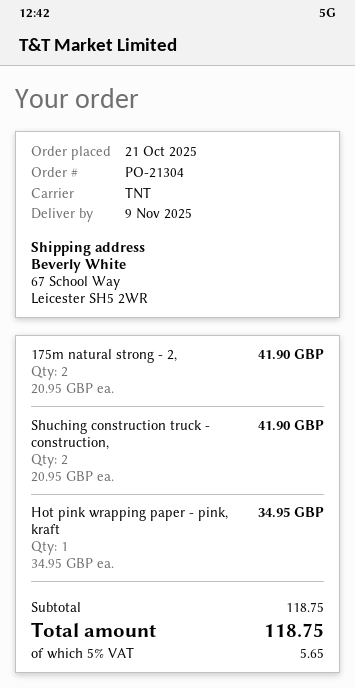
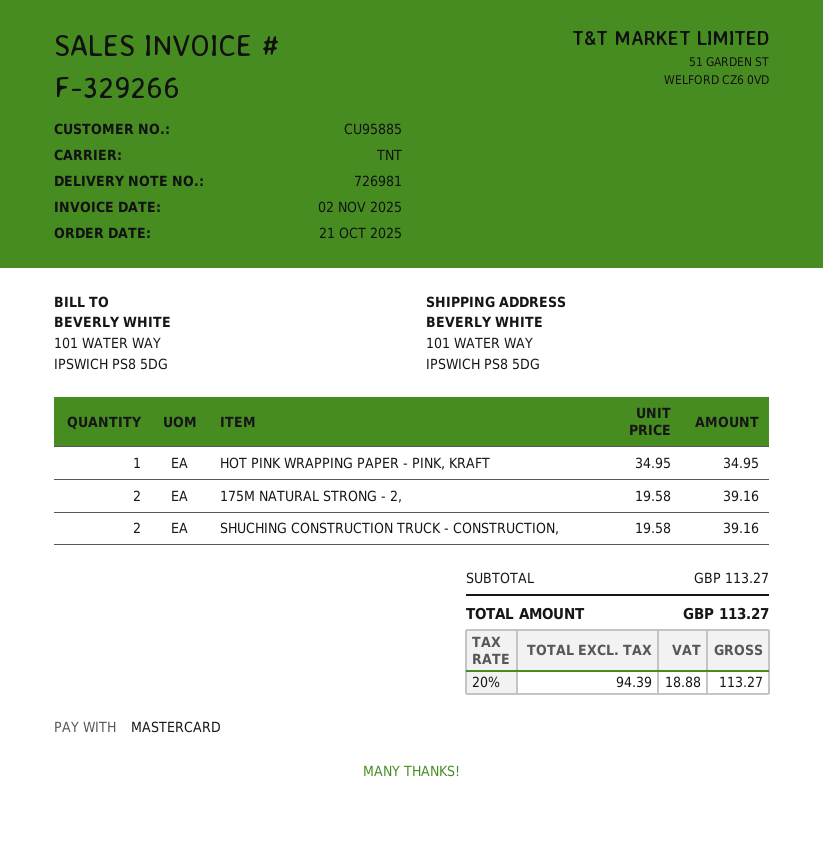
ship to: 67 School Way, Leicester SH5 2WR -> 101 WATER WAY, IPSWICH PS8 5DG
175m natural strong - 2,: 2 x 20.95 = 41.90 -> 2 x 19.58 = 39.16
Shuching construction truck - construction,: 2 x 20.95 = 41.90 -> 2 x 19.58 = 39.16
subtotal: 118.75 -> 113.27
tax: 5% = 5.65 -> 20% = 18.88
total: 118.75 -> 113.27

